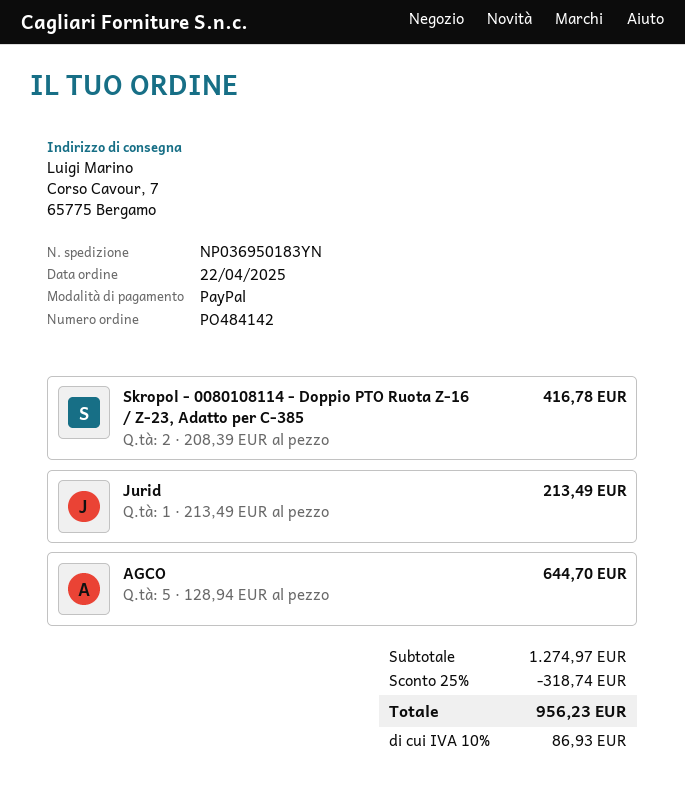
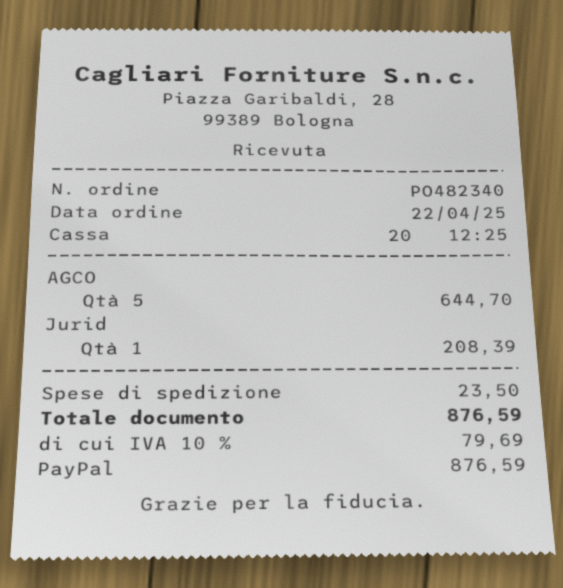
order number: PO484142 -> PO482340
Skropol - 0080108114 - Doppio PTO Ruota Z-16 / Z-23, Adatto per C-385: 2 for 416.78 -> none
Jurid: 1 for 213.49 -> 1 for 208.39
discount: 25% = 318.74 -> none
shipping: none -> 23.50
tax: 10% = 86.93 -> 10% = 79.69
total: 956.23 -> 876.59

